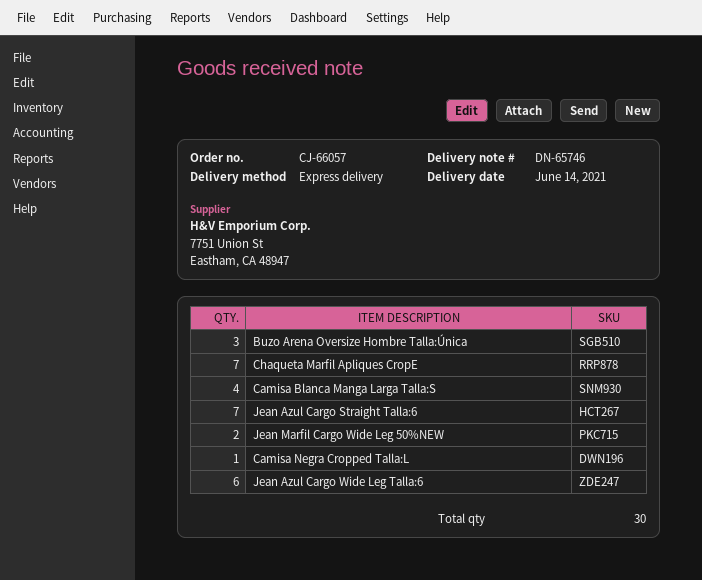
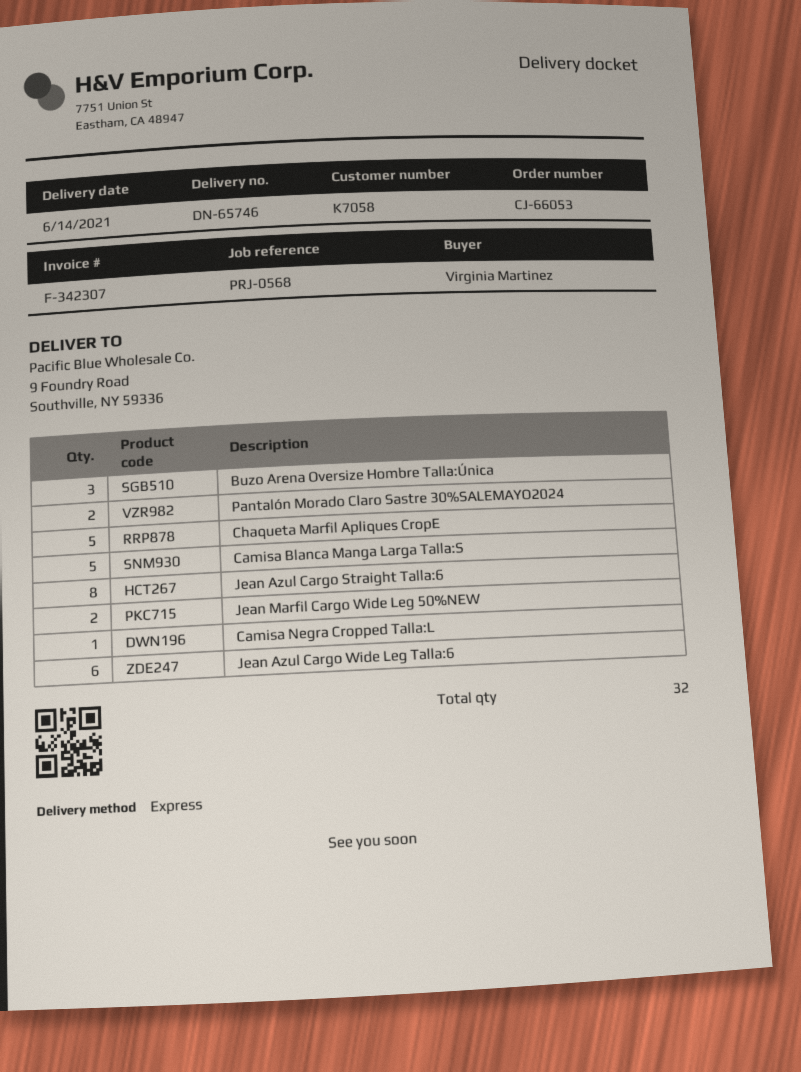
order number: CJ-66057 -> CJ-66053
Chaqueta Marfil Apliques CropE: 7 -> 5
Camisa Blanca Manga Larga Talla:S: 4 -> 5
Jean Azul Cargo Straight Talla:6: 7 -> 8
Pantalón Morado Claro Sastre 30%SALEMAYO2024: none -> 2
total quantity: 30 -> 32

